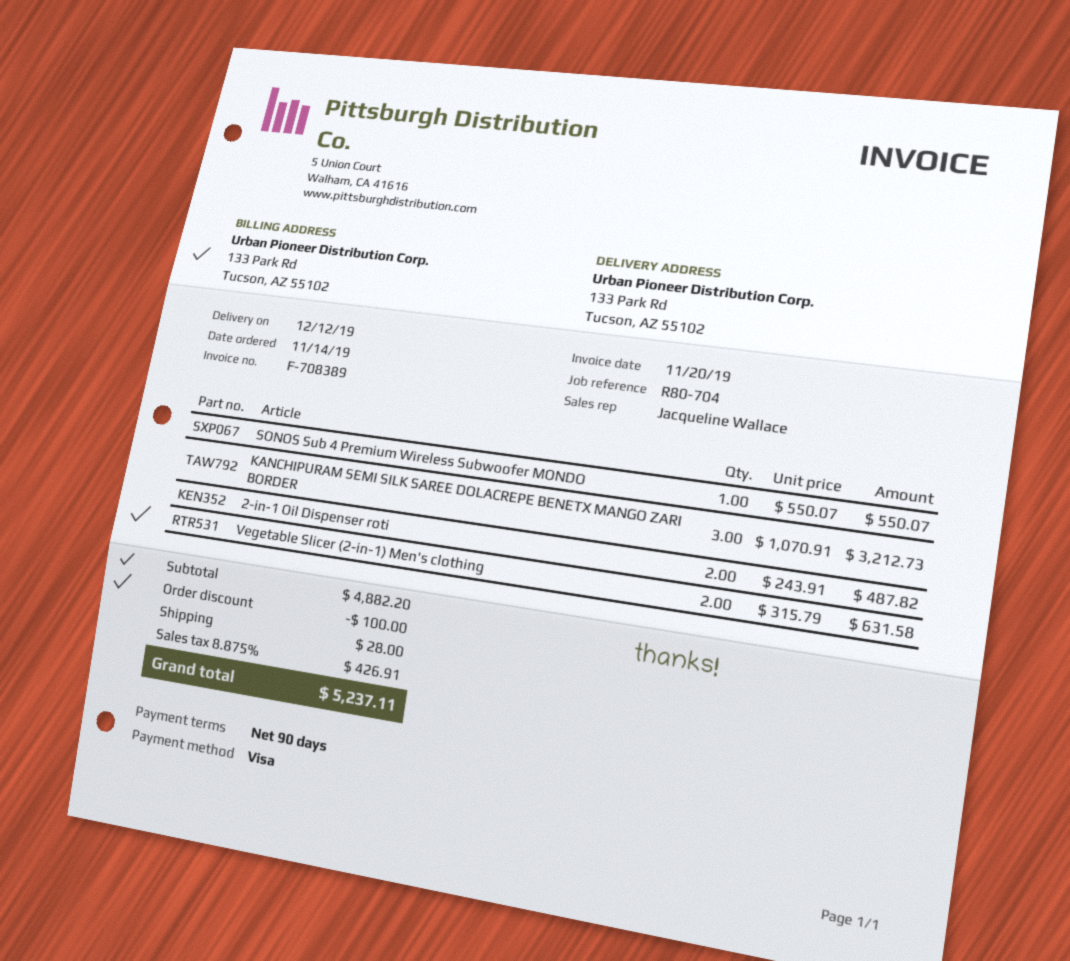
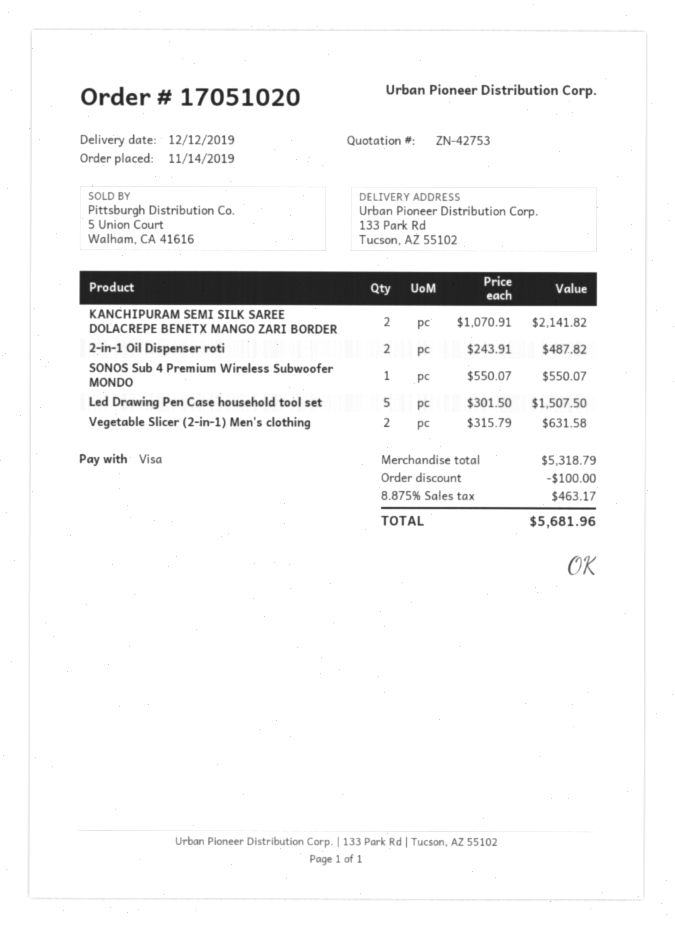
KANCHIPURAM SEMI SILK SAREE DOLACREPE BENETX MANGO ZARI BORDER: 3 x 1070.91 = 3212.73 -> 2 x 1070.91 = 2141.82
Led Drawing Pen Case household tool set: none -> 5 x 301.50 = 1507.50
subtotal: 4882.20 -> 5318.79
shipping: 28.00 -> none
tax: 8.875% = 426.91 -> 8.875% = 463.17
total: 5237.11 -> 5681.96

